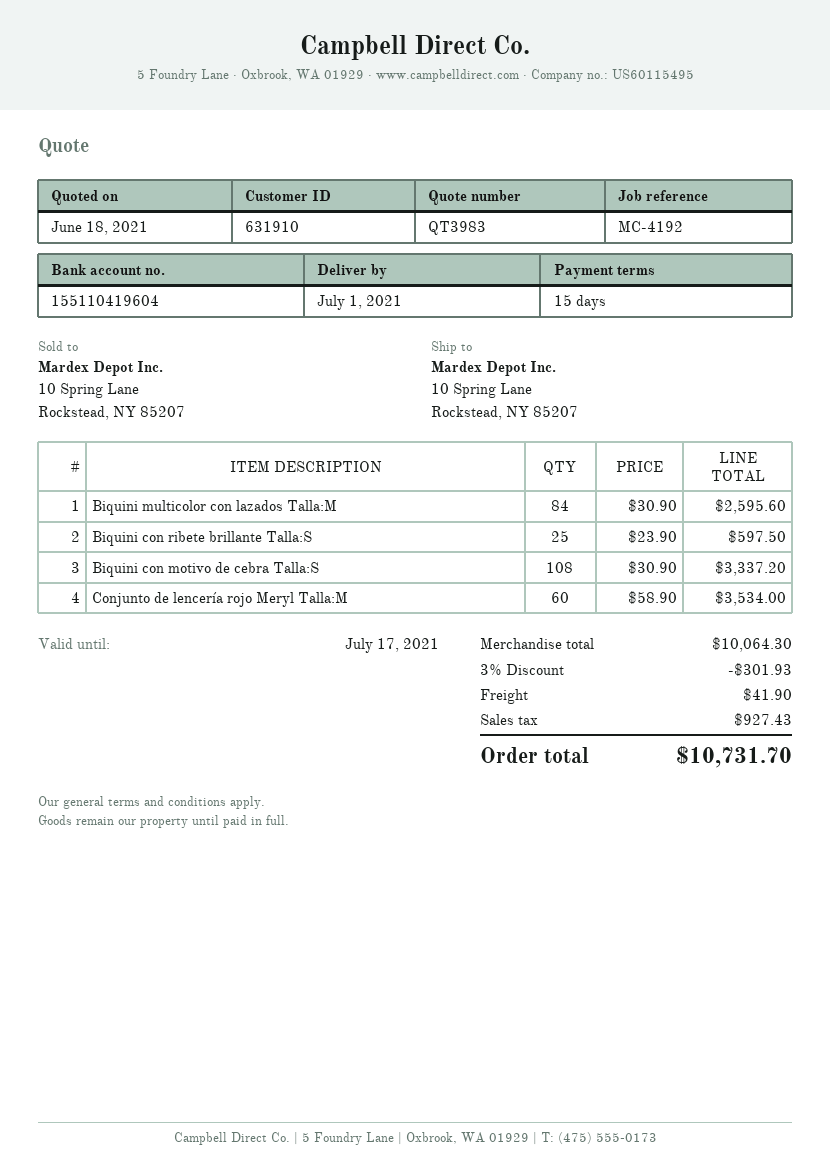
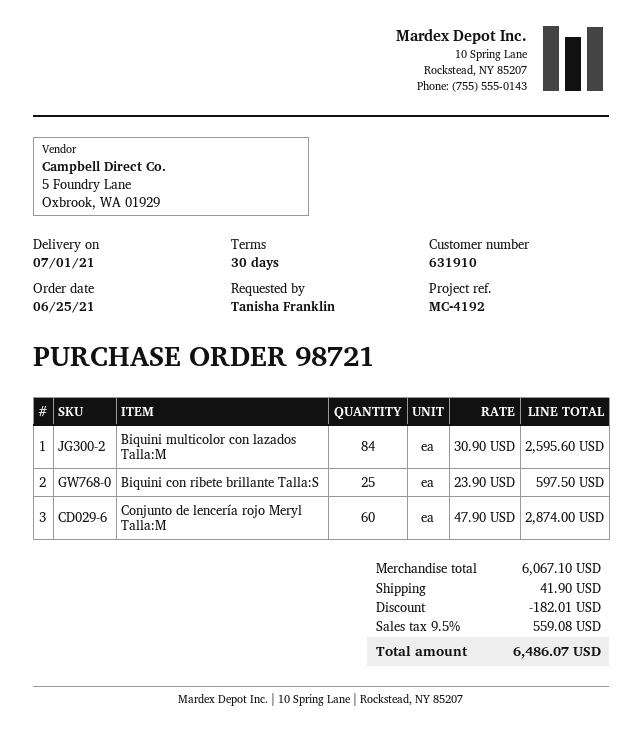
payment terms: 15 days -> 30 days
Biquini con motivo de cebra Talla:S: 108 x 30.90 = 3337.20 -> none
Conjunto de lencería rojo Meryl Talla:M: 60 x 58.90 = 3534.00 -> 60 x 47.90 = 2874.00
subtotal: 10064.30 -> 6067.10
discount: 301.93 -> 182.01
tax: 927.43 -> 559.08
total: 10731.70 -> 6486.07

